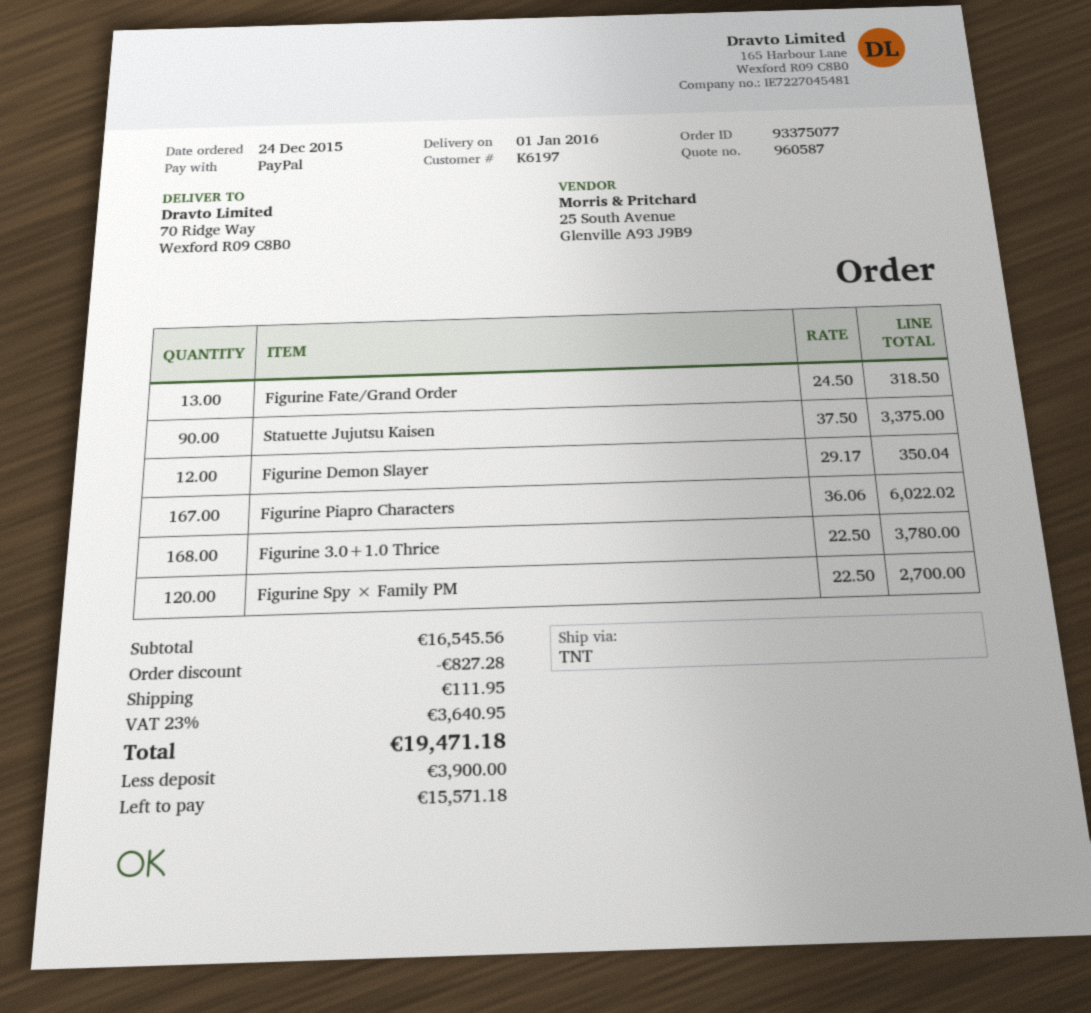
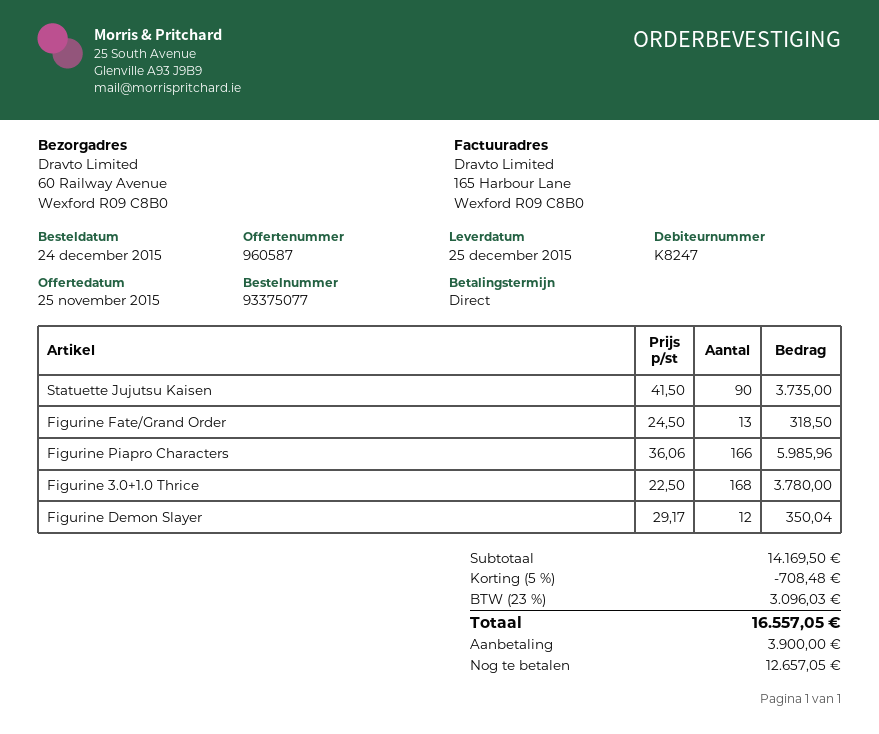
delivery date: 2016-01-01 -> 2015-12-25
customer number: K6197 -> K8247
ship to: 70 Ridge Way, Wexford R09 C8B0 -> 60 Railway Avenue, Wexford R09 C8B0
Statuette Jujutsu Kaisen: 90 x 37.50 = 3375.00 -> 90 x 41.50 = 3735.00
Figurine Piapro Characters: 167 x 36.06 = 6022.02 -> 166 x 36.06 = 5985.96
Figurine Spy × Family PM: 120 x 22.50 = 2700.00 -> none
subtotal: 16545.56 -> 14169.50
discount: 827.28 -> 708.48
shipping: 111.95 -> none
tax: 23% = 3640.95 -> 23% = 3096.03
total: 19471.18 -> 16557.05
balance: 15571.18 -> 12657.05

